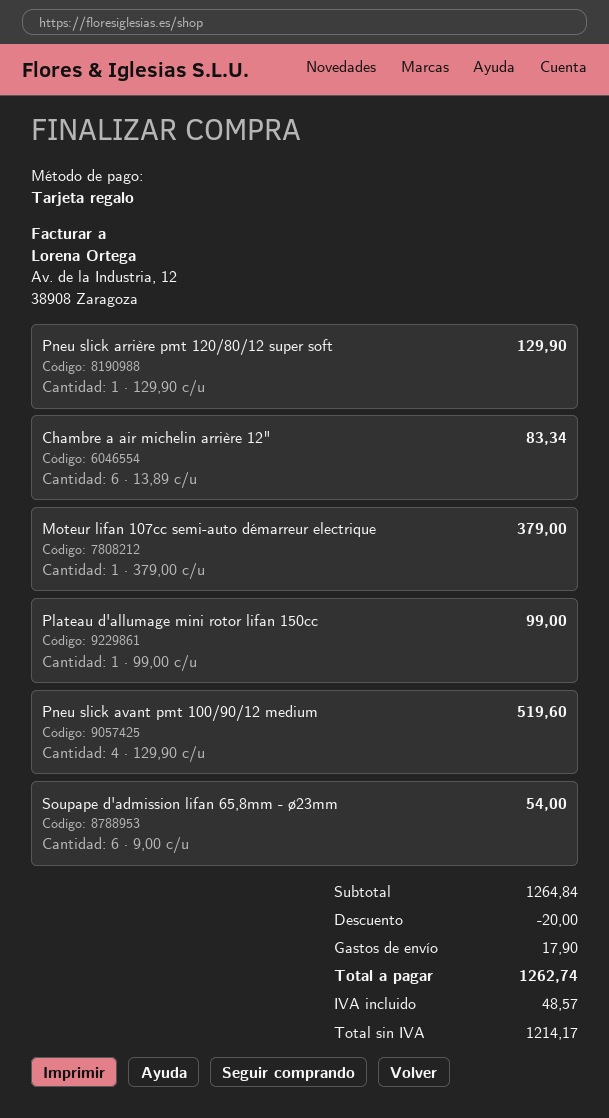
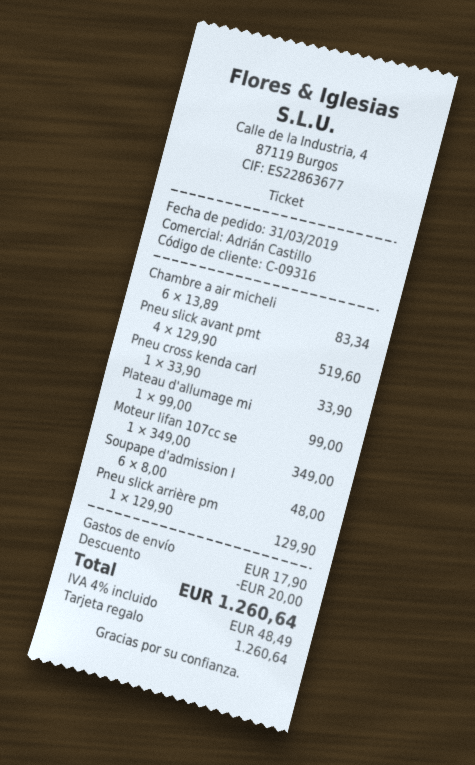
Moteur lifan 107cc semi-auto démarreur electrique: 1 x 379.00 = 379.00 -> 1 x 349.00 = 349.00
Soupape d'admission lifan 65,8mm - ø23mm: 6 x 9.00 = 54.00 -> 6 x 8.00 = 48.00
Pneu cross kenda carl: none -> 1 x 33.90 = 33.90
tax: 48.57 -> 48.49
total: 1262.74 -> 1260.64

